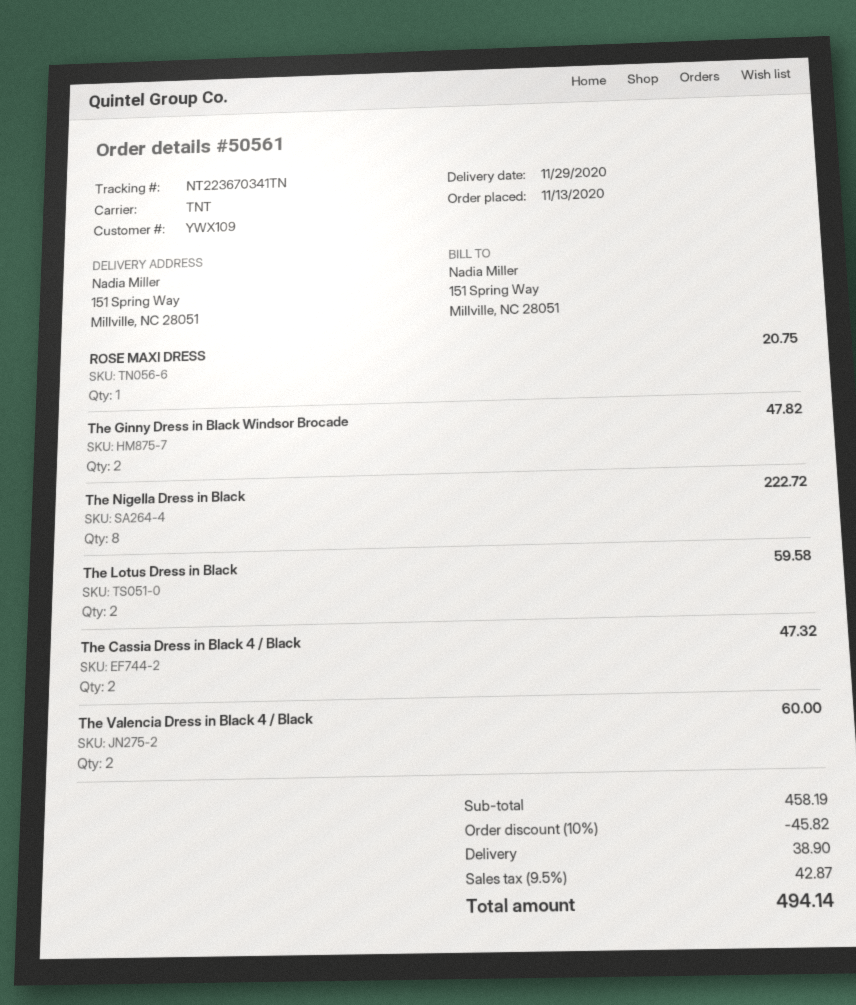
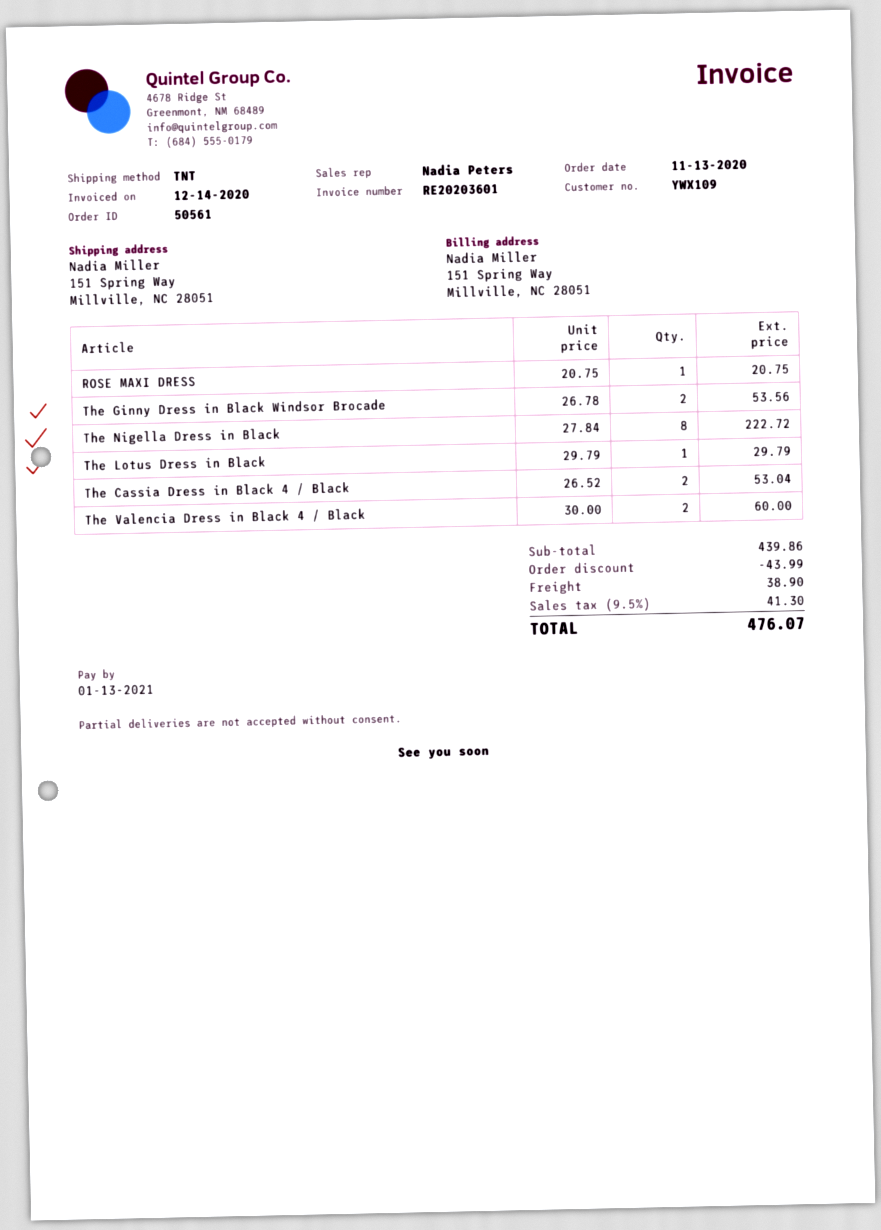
The Ginny Dress in Black Windsor Brocade: 2 for 47.82 -> 2 for 53.56
The Lotus Dress in Black: 2 for 59.58 -> 1 for 29.79
The Cassia Dress in Black 4 / Black: 2 for 47.32 -> 2 for 53.04
subtotal: 458.19 -> 439.86
discount: 45.82 -> 43.99
tax: 9.5% = 42.87 -> 9.5% = 41.30
total: 494.14 -> 476.07

